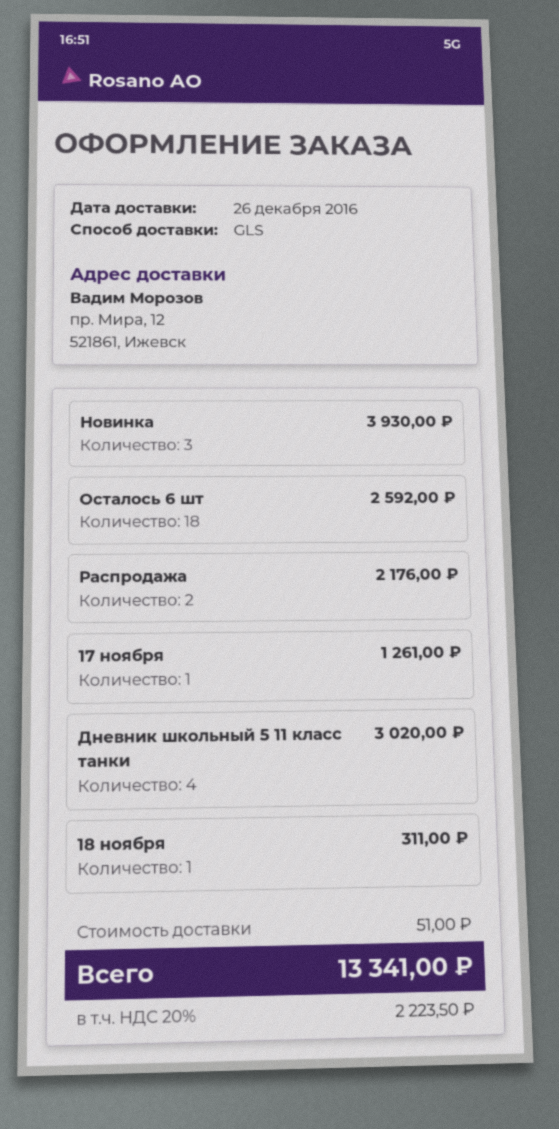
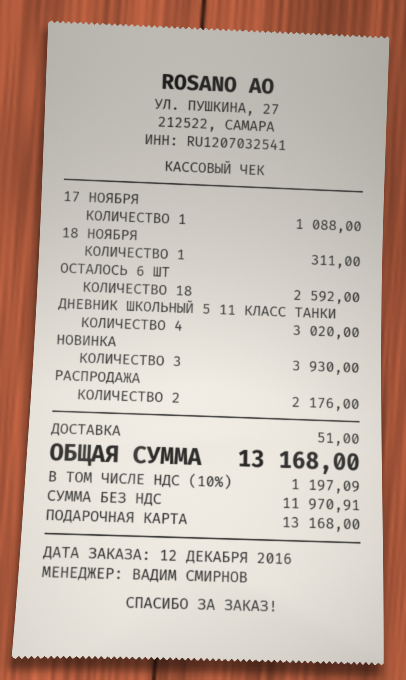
17 ноября: 1 for 1261.00 -> 1 for 1088.00
tax: 20% = 2223.50 -> 10% = 1197.09
total: 13341.00 -> 13168.00

